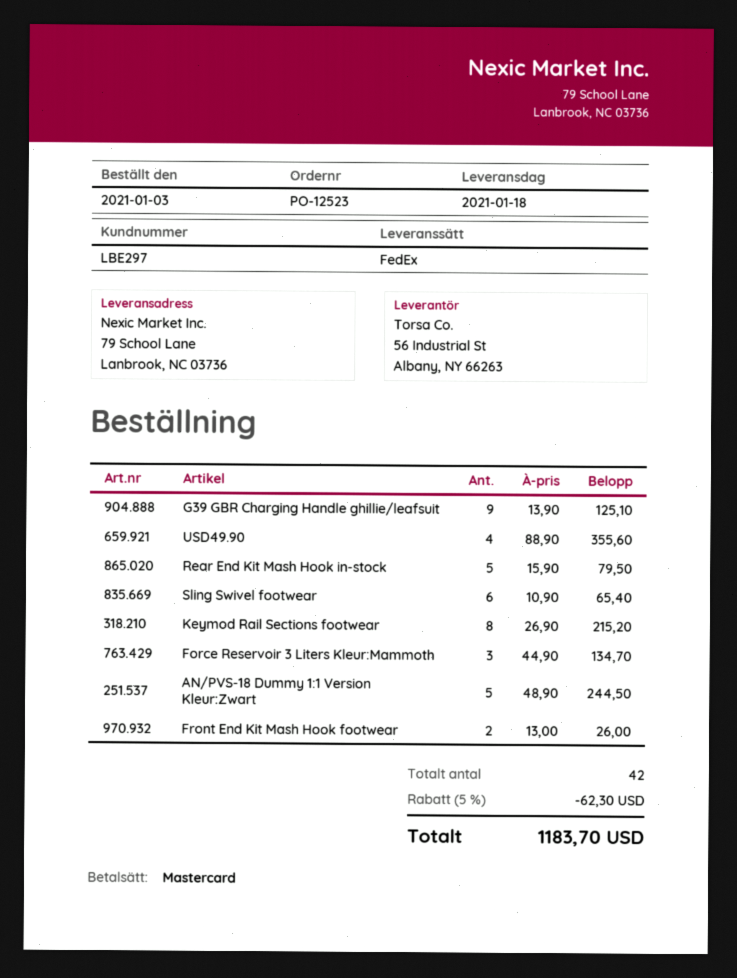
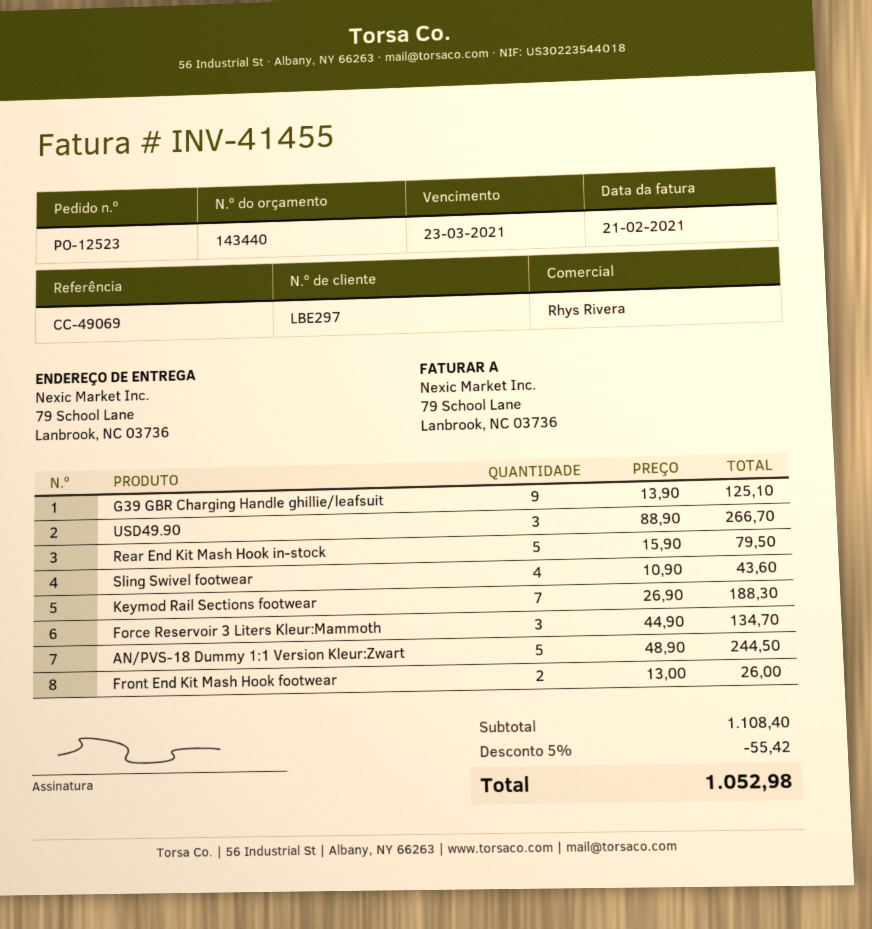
USD49.90: 4 x 88.90 = 355.60 -> 3 x 88.90 = 266.70
Sling Swivel footwear: 6 x 10.90 = 65.40 -> 4 x 10.90 = 43.60
Keymod Rail Sections footwear: 8 x 26.90 = 215.20 -> 7 x 26.90 = 188.30
discount: 5% = 62.30 -> 5% = 55.42
total: 1183.70 -> 1052.98

